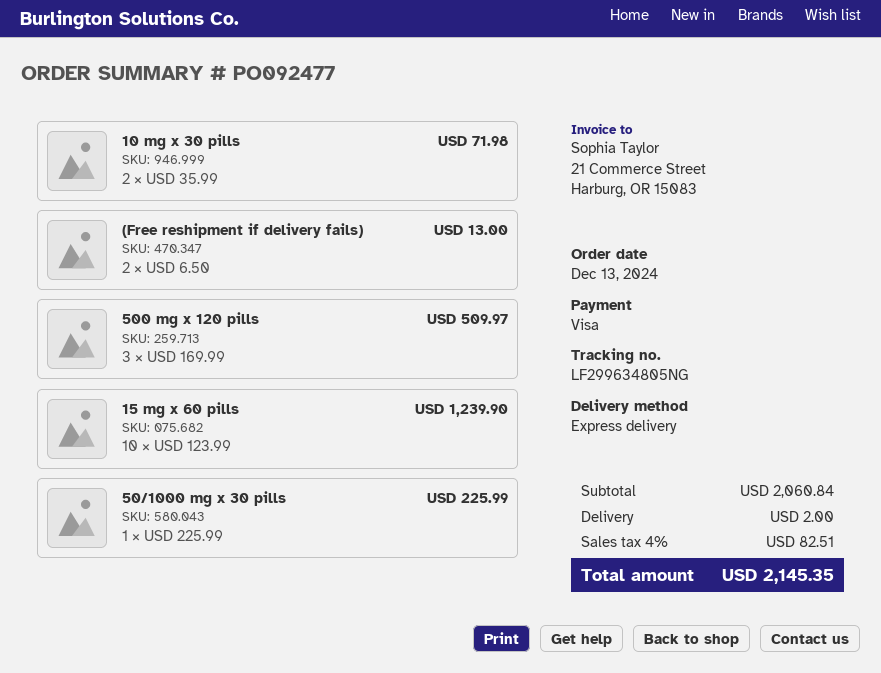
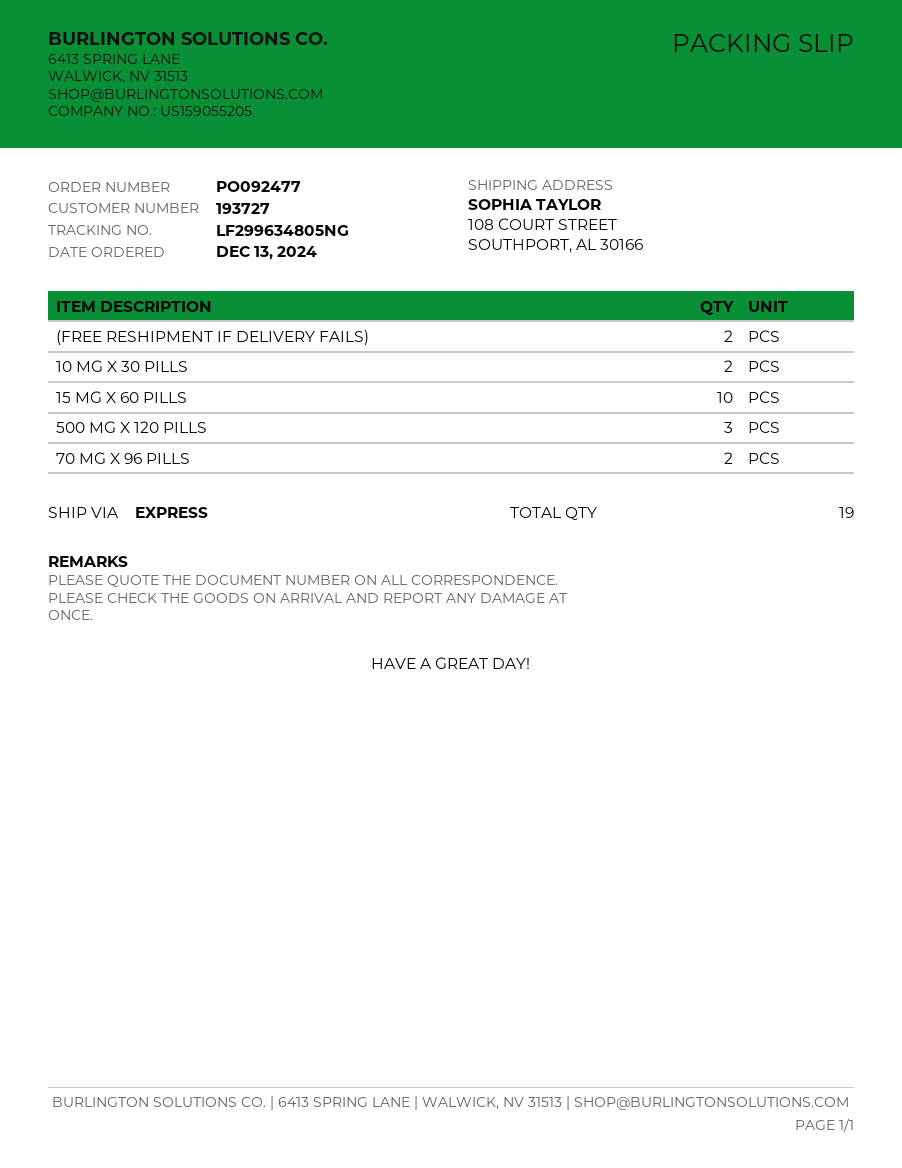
50/1000 mg x 30 pills: 1 -> none
70 MG X 96 PILLS: none -> 2

